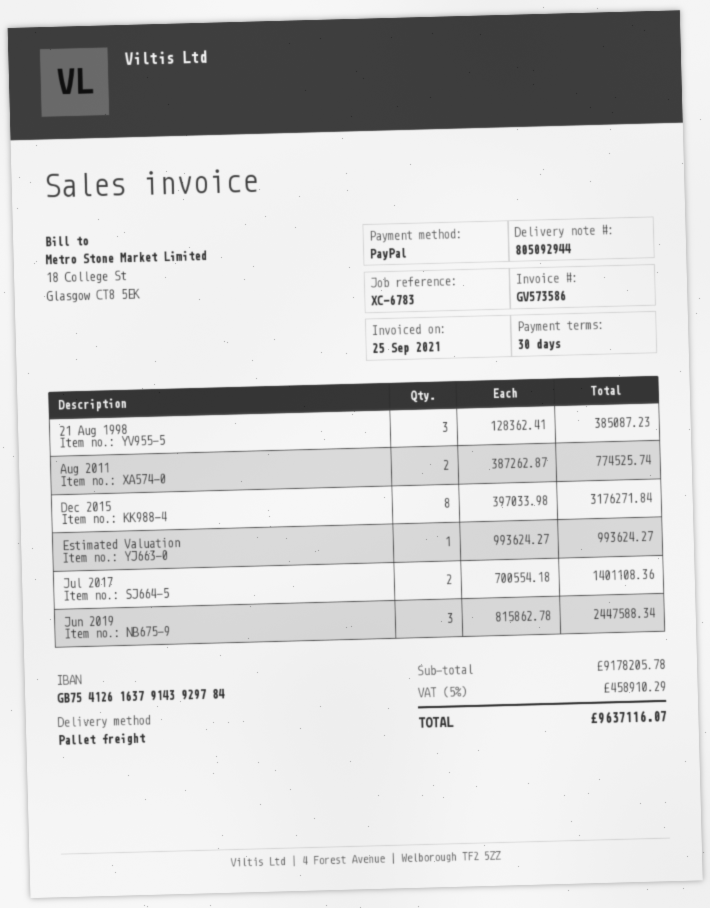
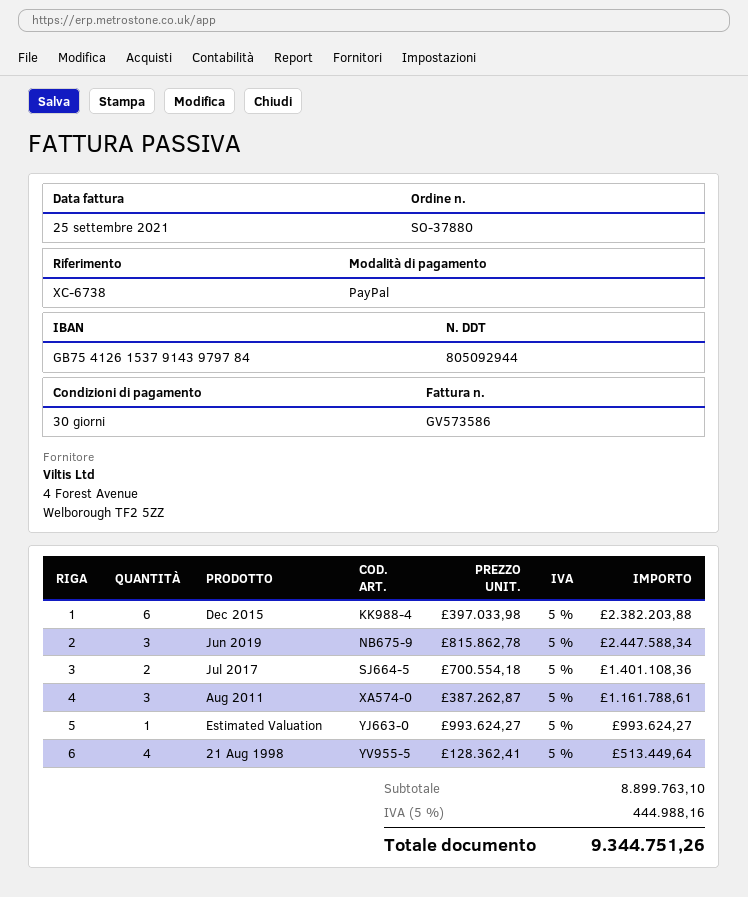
reference: XC-6783 -> XC-6738
bank account: GB75412616379143929784 -> GB75412615379143979784
21 Aug 1998: 3 x 128362.41 = 385087.23 -> 4 x 128362.41 = 513449.64
Aug 2011: 2 x 387262.87 = 774525.74 -> 3 x 387262.87 = 1161788.61
Dec 2015: 8 x 397033.98 = 3176271.84 -> 6 x 397033.98 = 2382203.88
subtotal: 9178205.78 -> 8899763.10
tax: 5% = 458910.29 -> 5% = 444988.16
total: 9637116.07 -> 9344751.26

